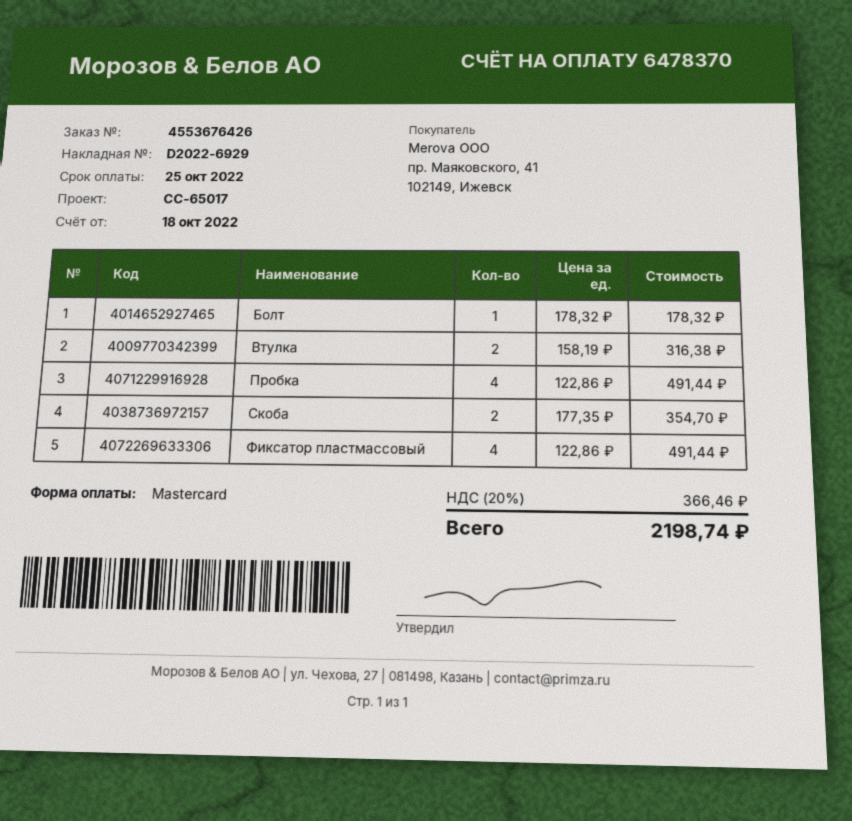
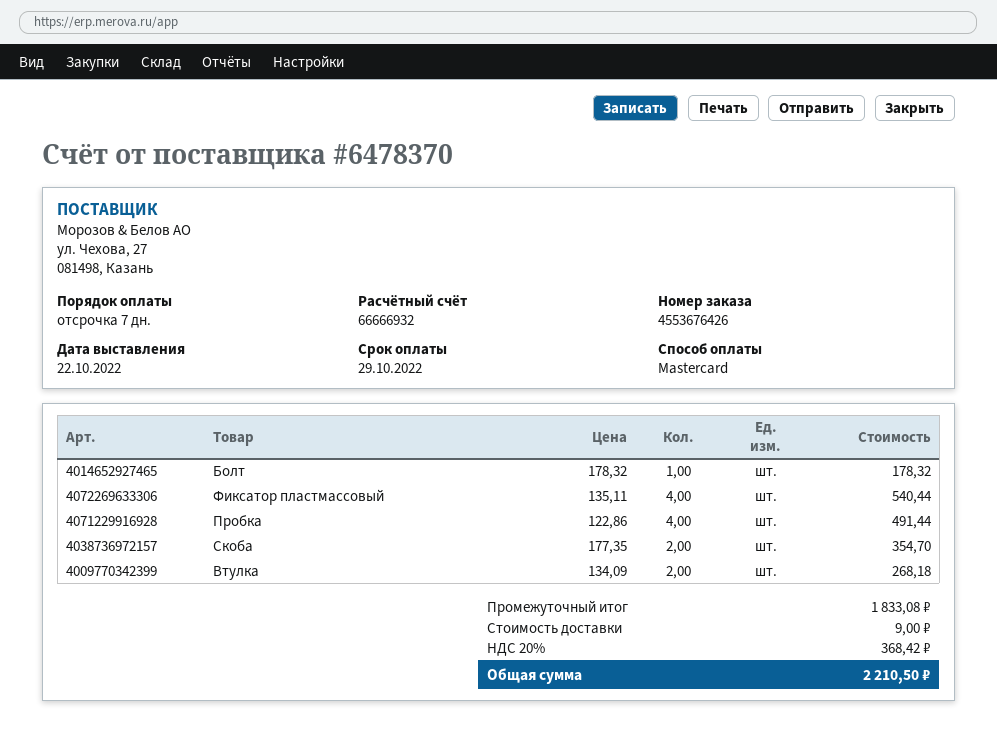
invoice date: 2022-10-18 -> 2022-10-22
due date: 2022-10-25 -> 2022-10-29
Втулка: 2 x 158.19 = 316.38 -> 2 x 134.09 = 268.18
Фиксатор пластмассовый: 4 x 122.86 = 491.44 -> 4 x 135.11 = 540.44
shipping: none -> 9.00
tax: 20% = 366.46 -> 20% = 368.42
total: 2198.74 -> 2210.50

